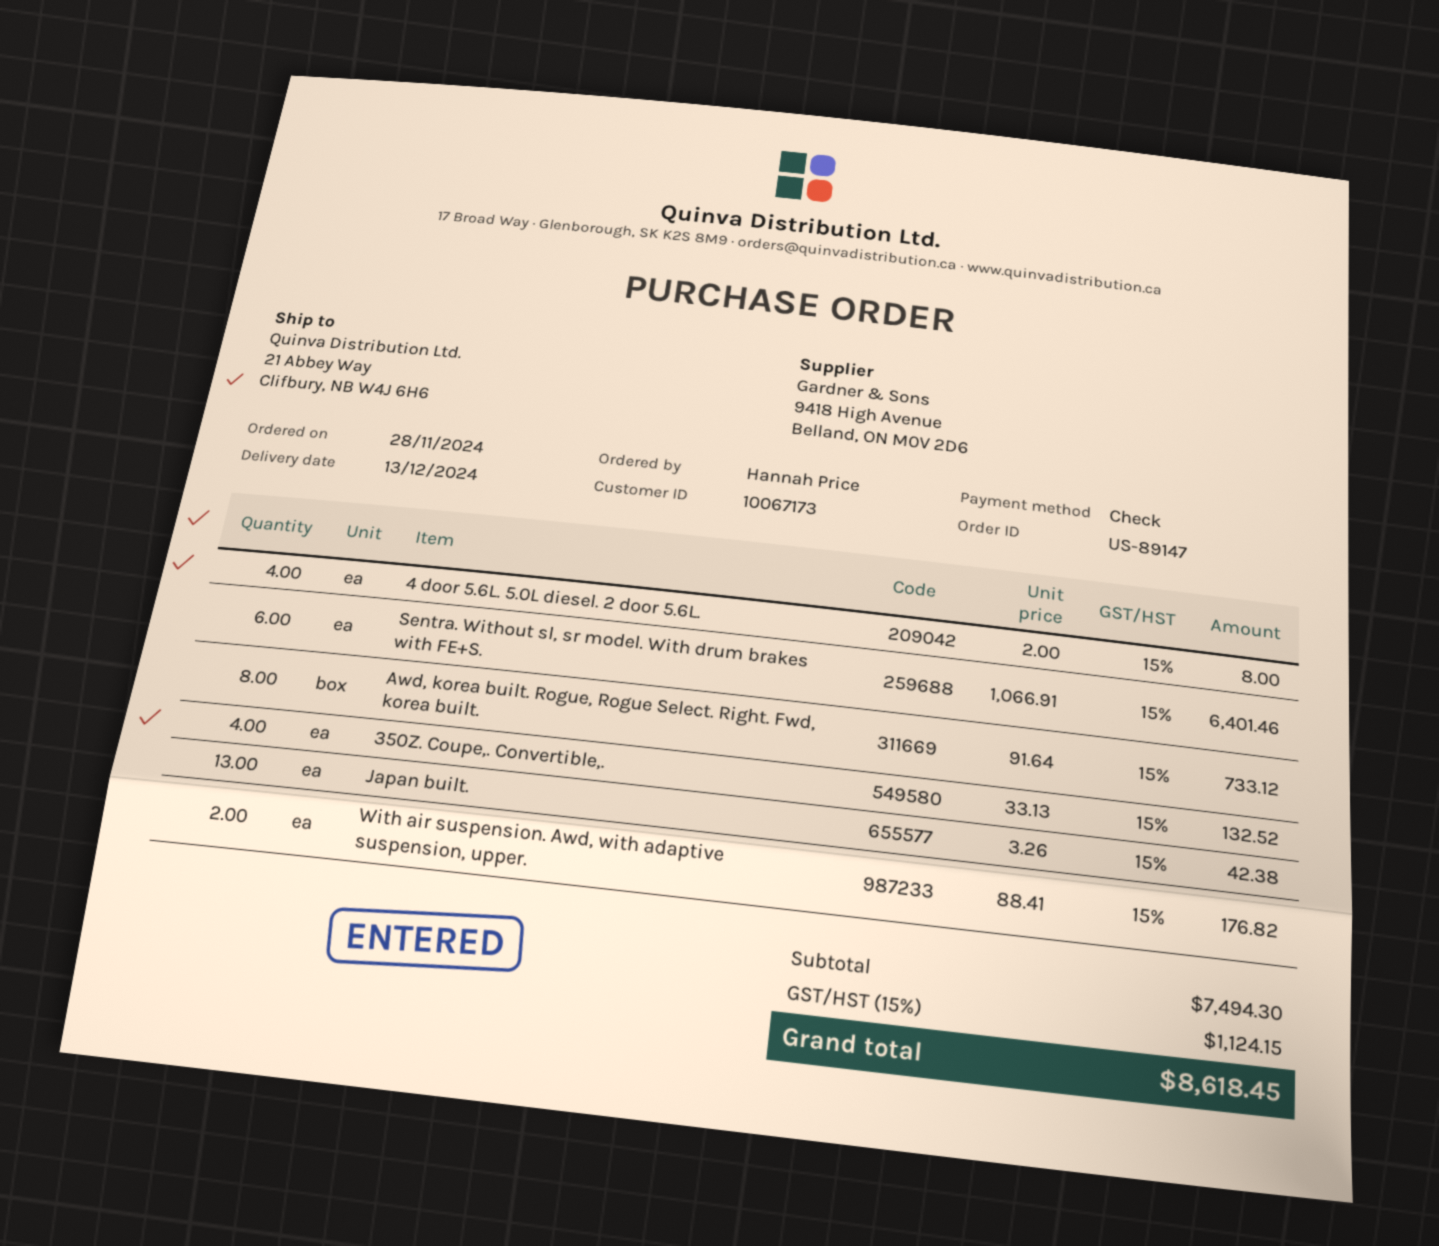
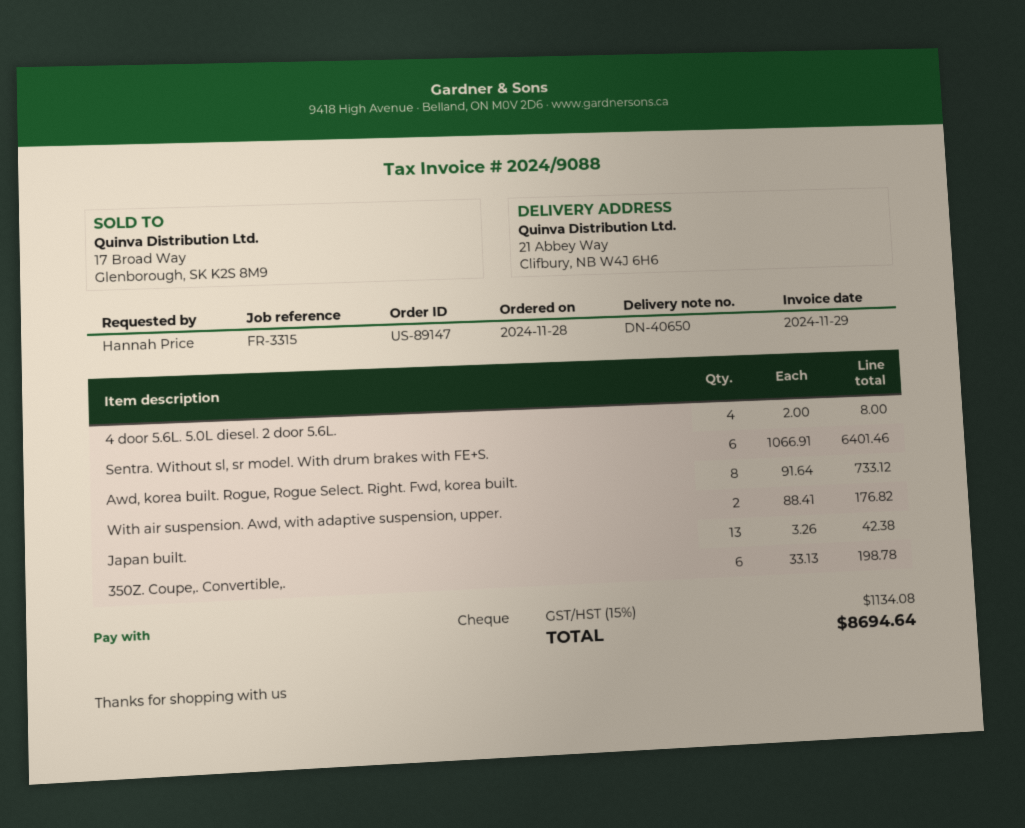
350Z. Coupe,. Convertible,.: 4 x 33.13 = 132.52 -> 6 x 33.13 = 198.78
tax: 15% = 1124.15 -> 15% = 1134.08
total: 8618.45 -> 8694.64

